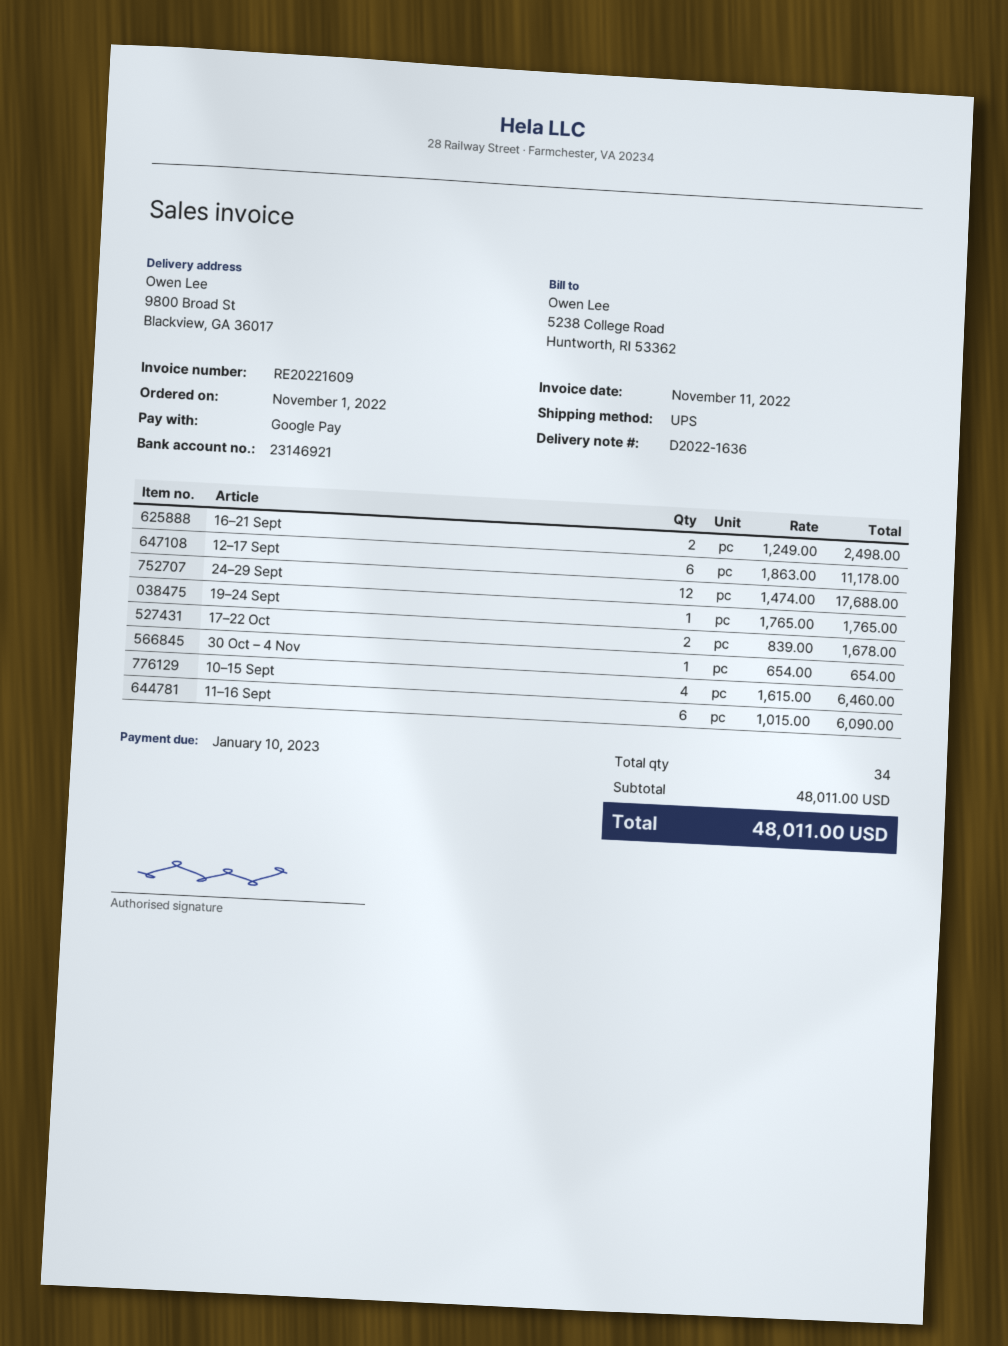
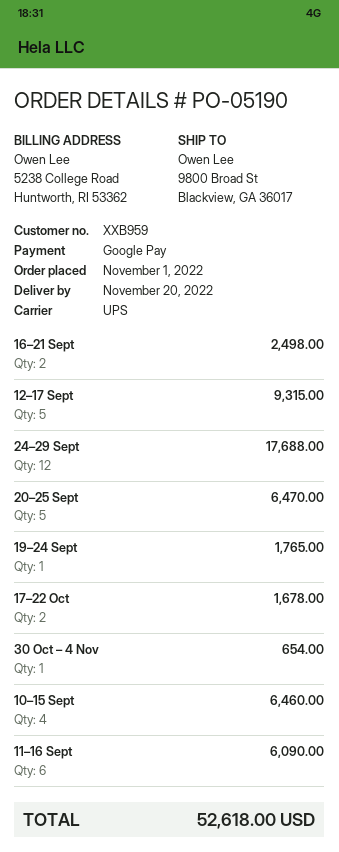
12–17 Sept: 6 for 11178.00 -> 5 for 9315.00
20–25 Sept: none -> 5 for 6470.00
total: 48011.00 -> 52618.00

